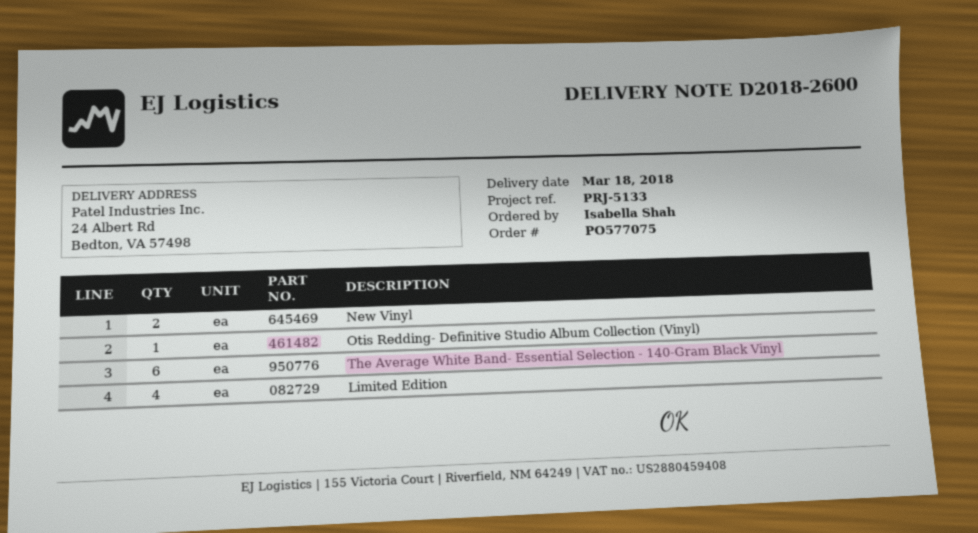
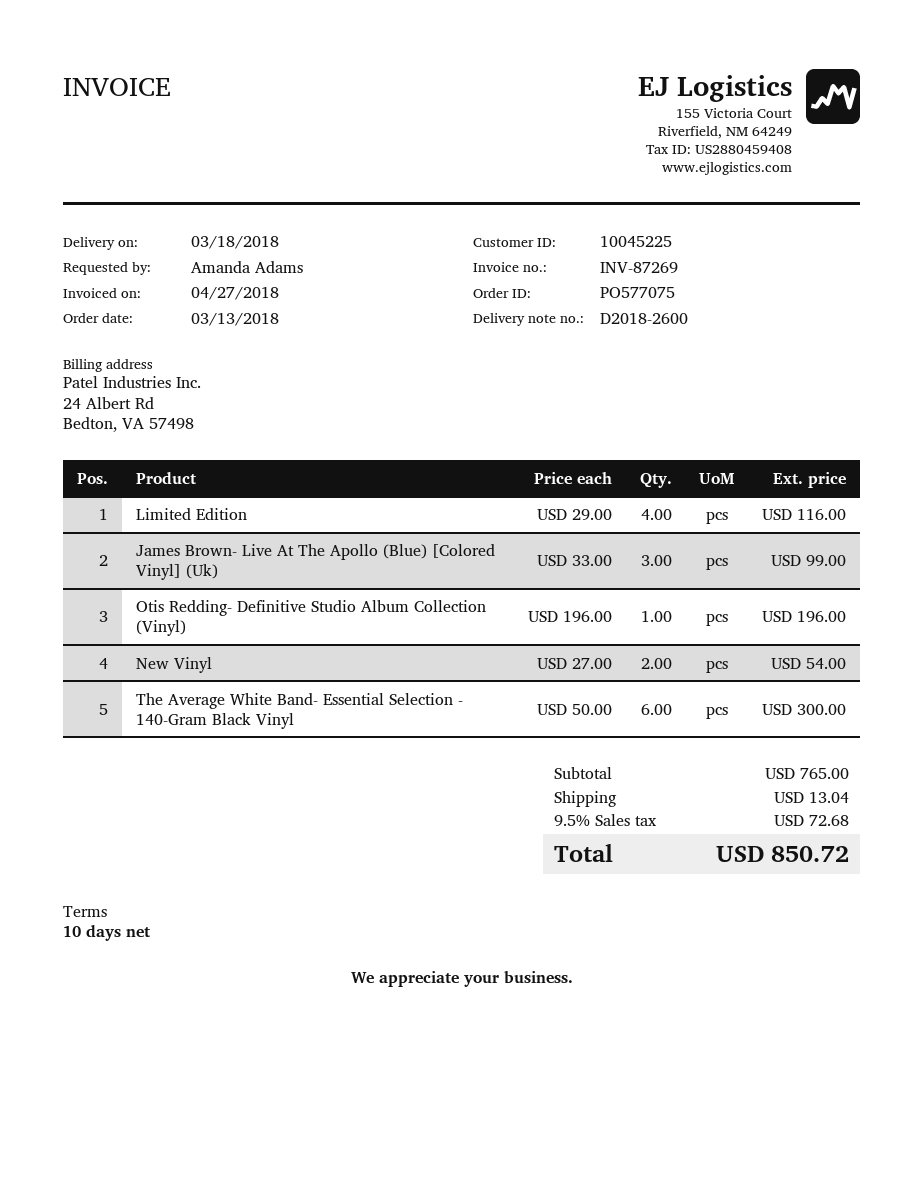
ordered by: Isabella Shah -> Amanda Adams
James Brown- Live At The Apollo (Blue) [Colored Vinyl] (Uk): none -> 3

